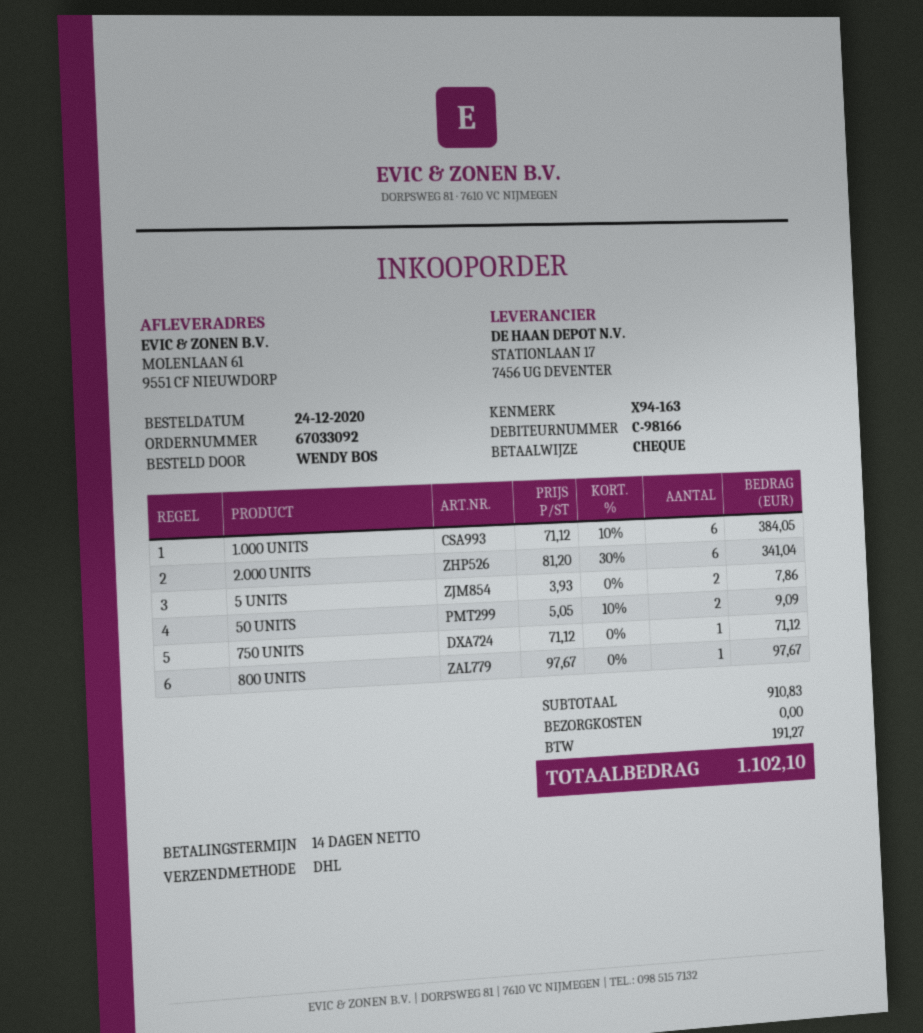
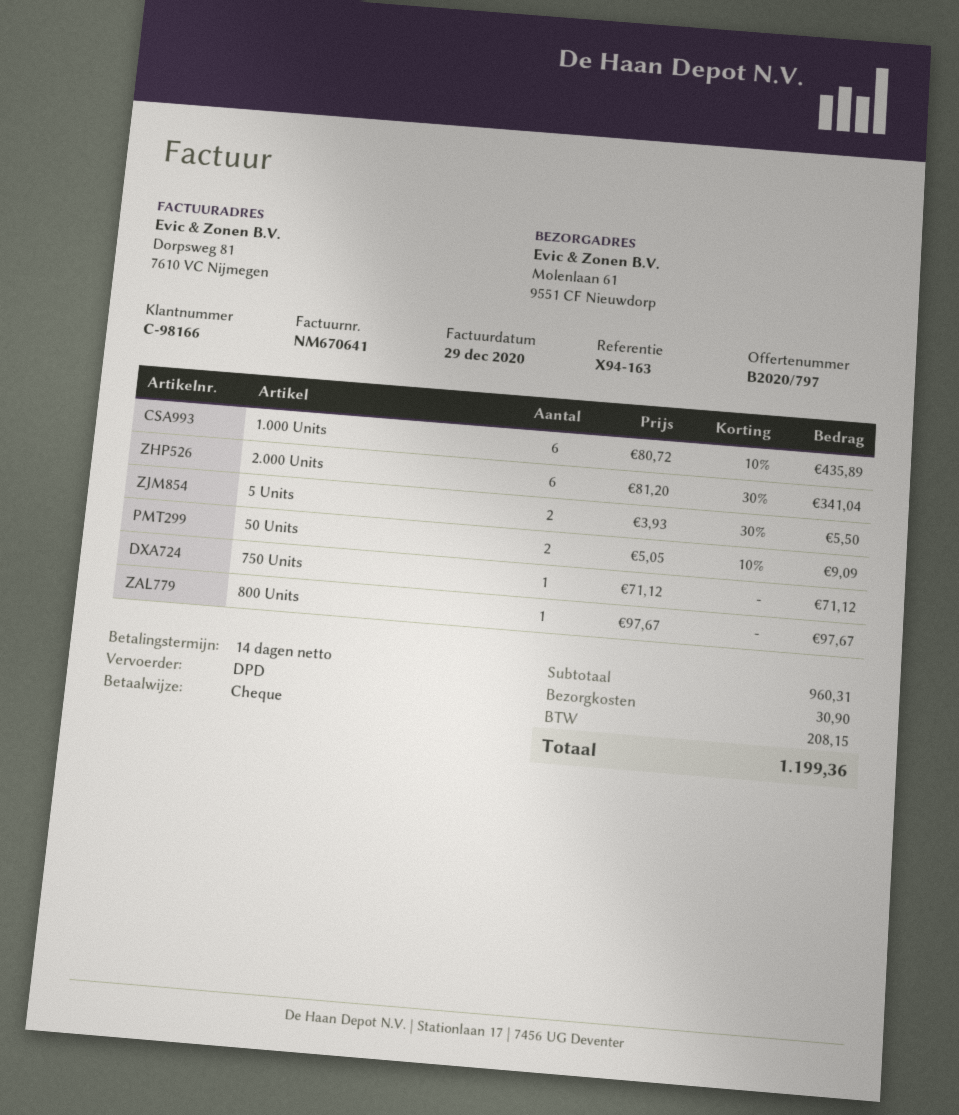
shipping method: DHL -> DPD
1.000 UNITS: 6 x 71.12 - 10% = 384.05 -> 6 x 80.72 - 10% = 435.89
5 UNITS: 2 x 3.93 = 7.86 -> 2 x 3.93 - 30% = 5.50
subtotal: 910.83 -> 960.31
shipping: 0.00 -> 30.90
tax: 191.27 -> 208.15
total: 1102.10 -> 1199.36

